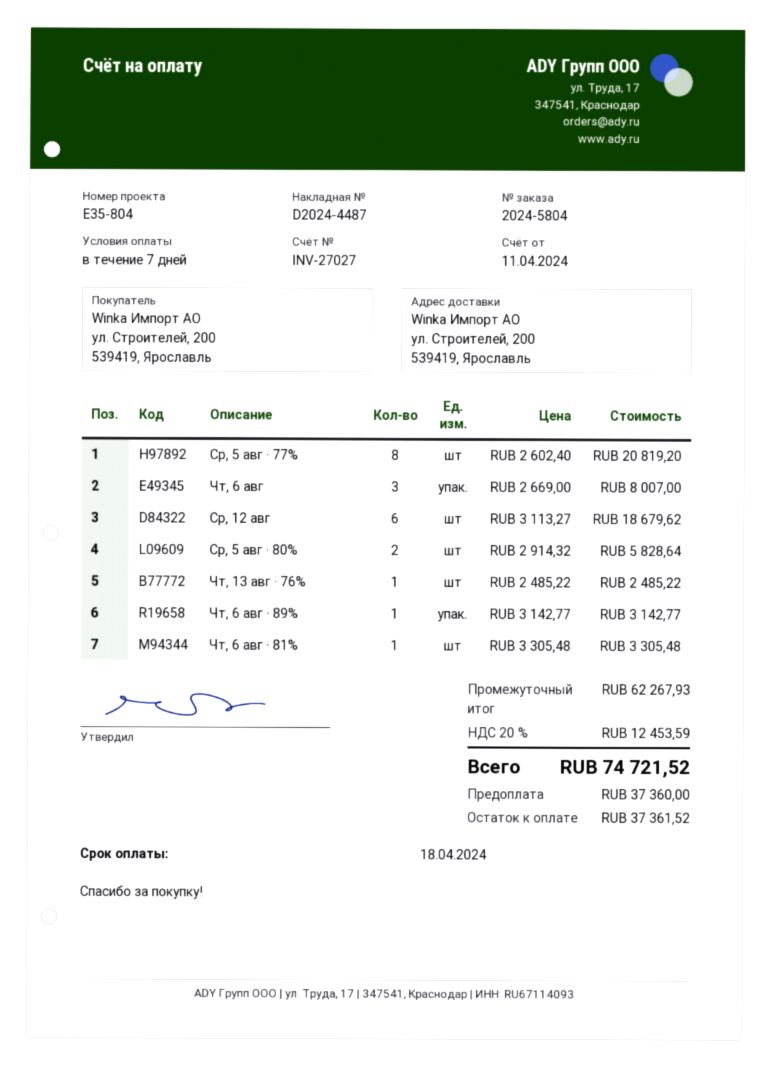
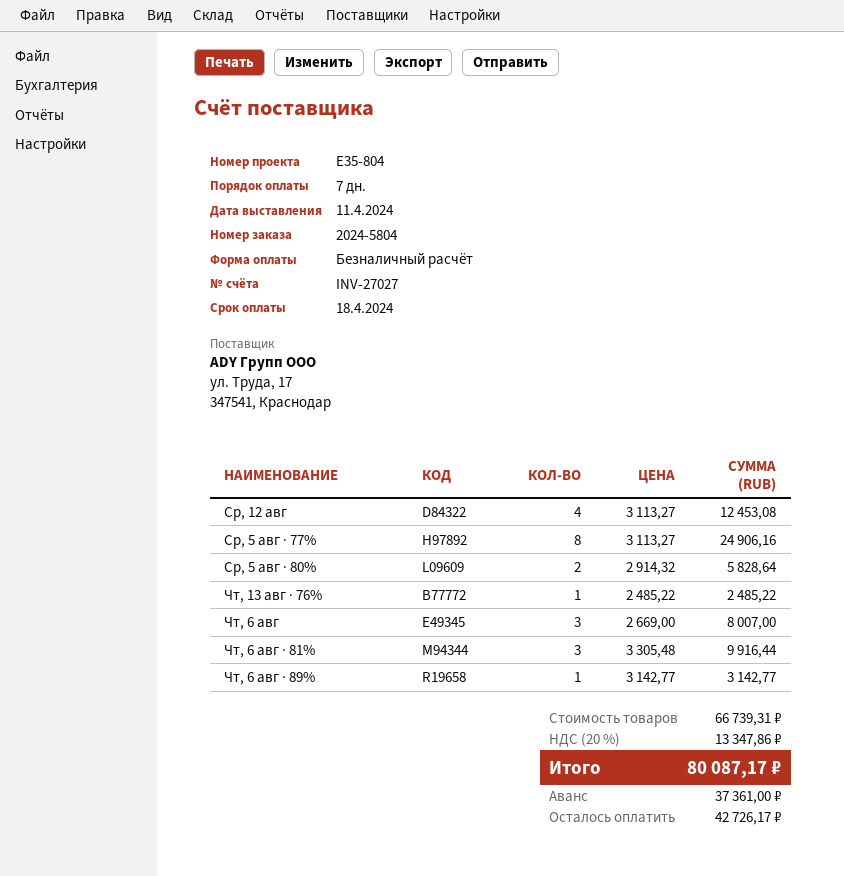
Ср, 5 авг · 77%: 8 x 2602.40 = 20819.20 -> 8 x 3113.27 = 24906.16
Ср, 12 авг: 6 x 3113.27 = 18679.62 -> 4 x 3113.27 = 12453.08
Чт, 6 авг · 81%: 1 x 3305.48 = 3305.48 -> 3 x 3305.48 = 9916.44
subtotal: 62267.93 -> 66739.31
tax: 20% = 12453.59 -> 20% = 13347.86
total: 74721.52 -> 80087.17
deposit: 37360.00 -> 37361.00
balance: 37361.52 -> 42726.17

